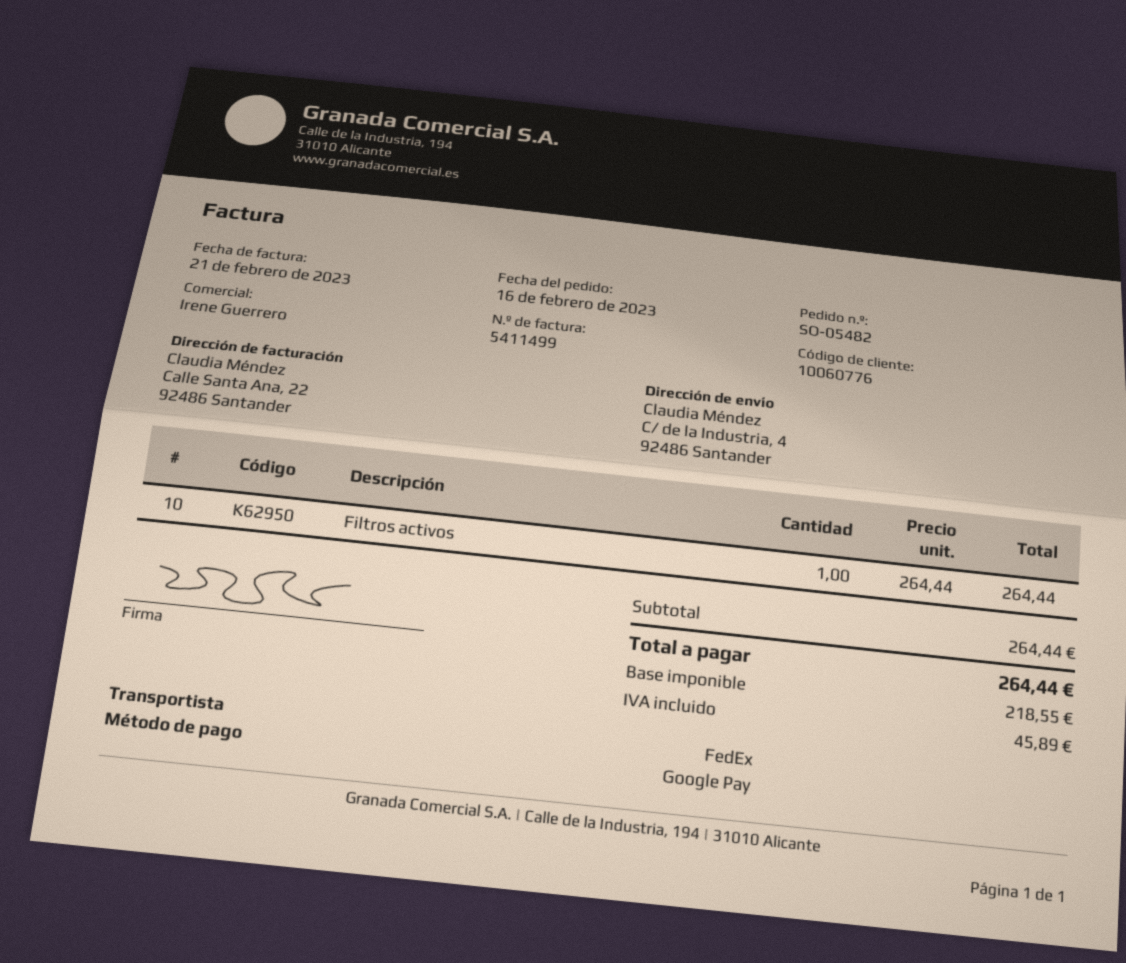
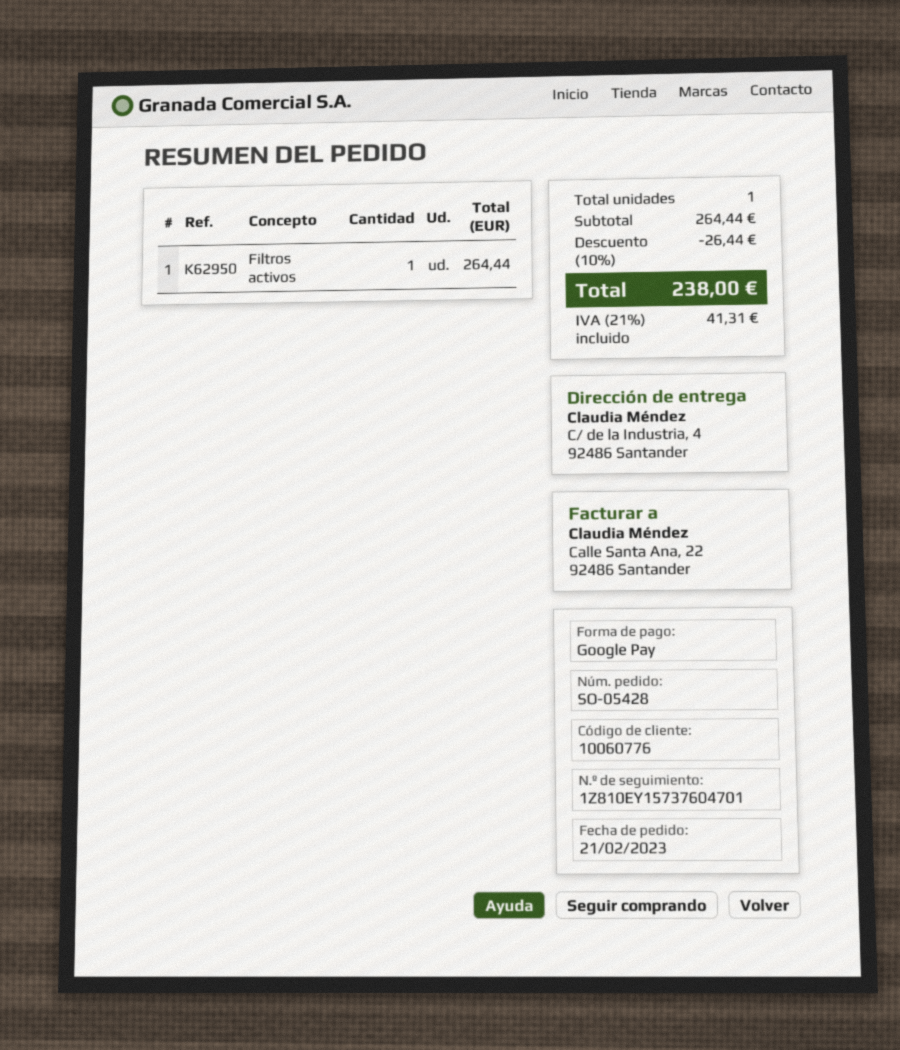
order number: SO-05482 -> SO-05428
order date: 2023-02-16 -> 2023-02-21
discount: none -> 10% = 26.44
tax: 45.89 -> 41.31
total: 264.44 -> 238.00

